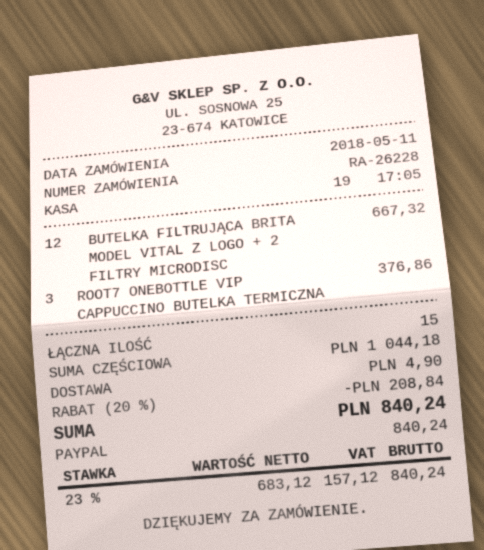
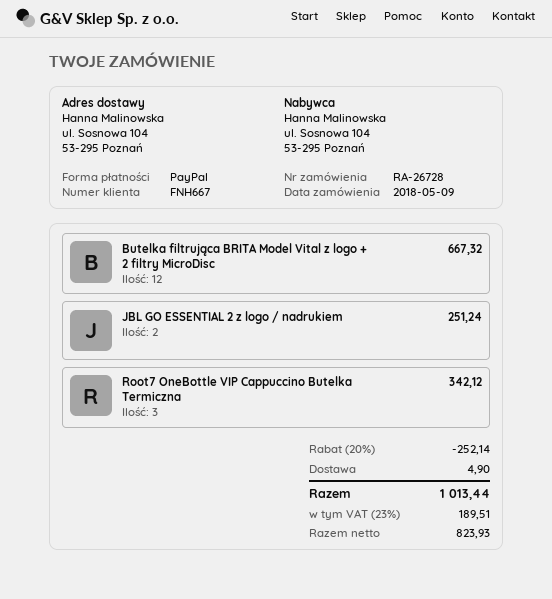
order number: RA-26228 -> RA-26728
order date: 2018-05-11 -> 2018-05-09
ROOT7 ONEBOTTLE VIP CAPPUCCINO BUTELKA TERMICZNA: 3 for 376.86 -> 3 for 342.12
JBL GO ESSENTIAL 2 z logo / nadrukiem: none -> 2 for 251.24
discount: 20% = 208.84 -> 20% = 252.14
net: 683.12 -> 823.93
tax: 23% = 157.12 -> 23% = 189.51
total: 840.24 -> 1013.44

